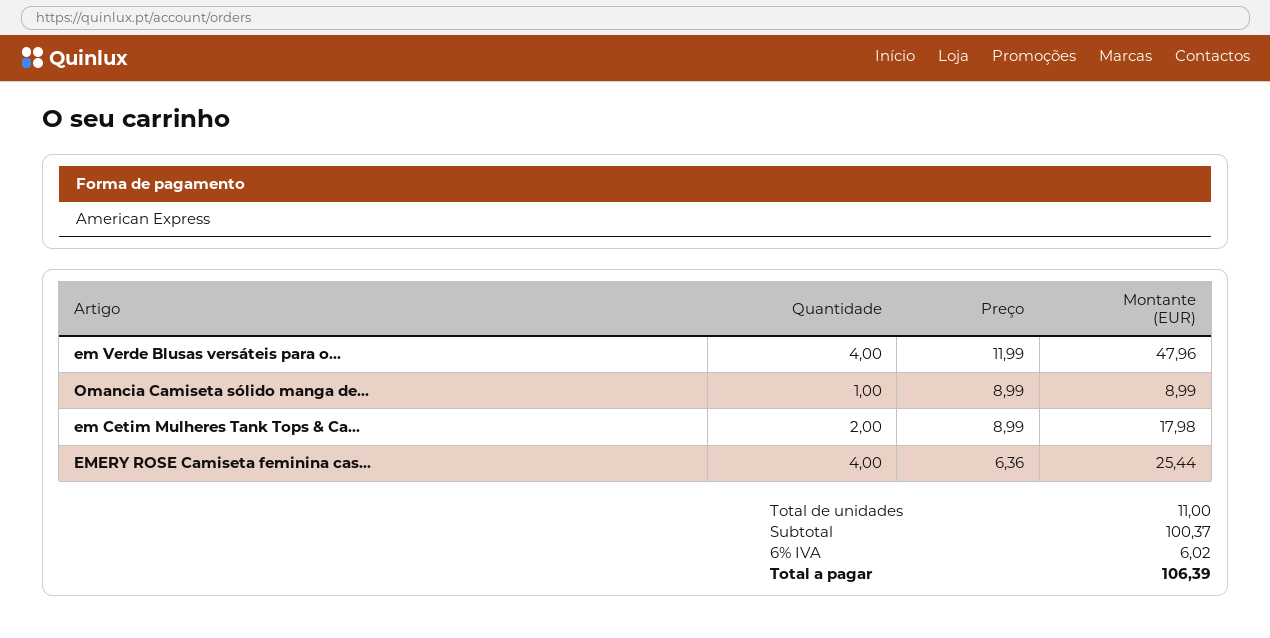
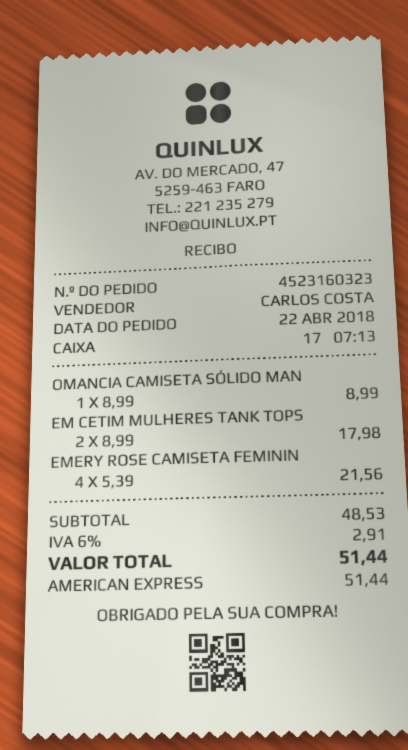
em Verde Blusas versáteis para o...: 4 x 11.99 = 47.96 -> none
EMERY ROSE Camiseta feminina cas...: 4 x 6.36 = 25.44 -> 4 x 5.39 = 21.56
subtotal: 100.37 -> 48.53
tax: 6% = 6.02 -> 6% = 2.91
total: 106.39 -> 51.44

